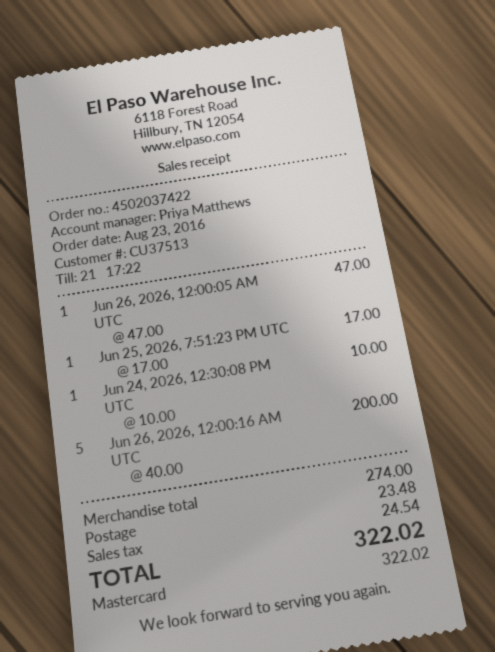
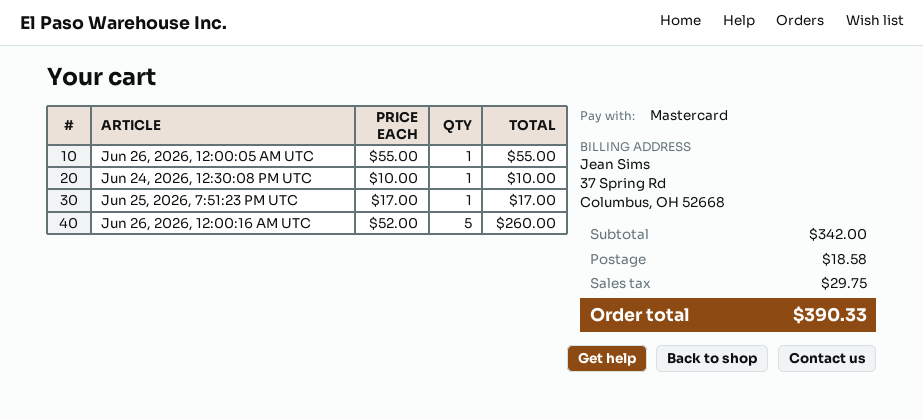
Jun 26, 2026, 12:00:05 AM UTC: 1 x 47.00 = 47.00 -> 1 x 55.00 = 55.00
Jun 26, 2026, 12:00:16 AM UTC: 5 x 40.00 = 200.00 -> 5 x 52.00 = 260.00
subtotal: 274.00 -> 342.00
shipping: 23.48 -> 18.58
tax: 24.54 -> 29.75
total: 322.02 -> 390.33

